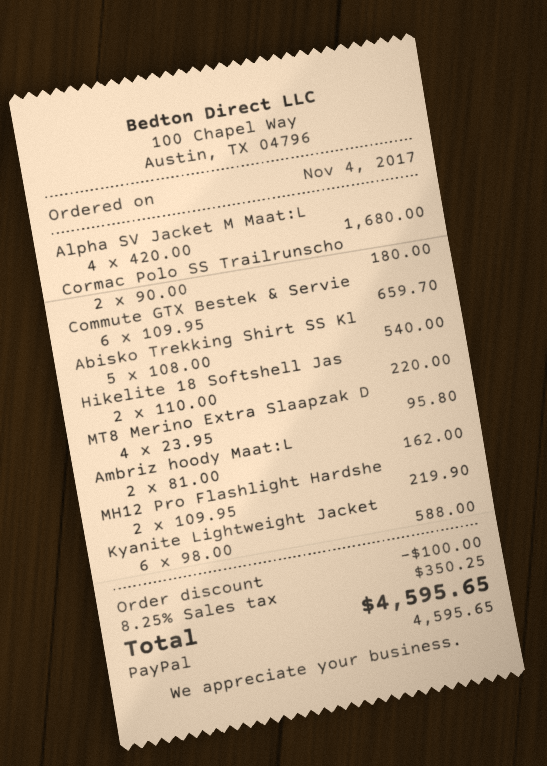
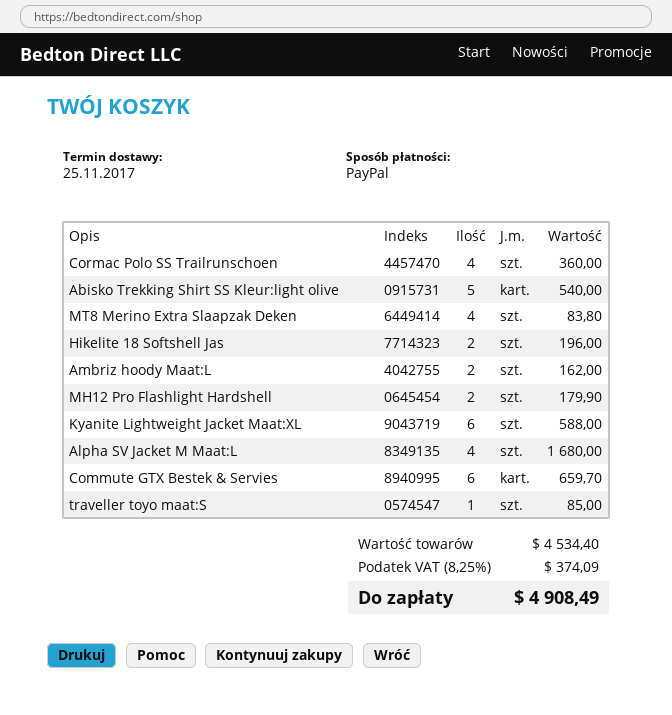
Cormac Polo SS Trailrunscho: 2 for 180.00 -> 4 for 360.00
Hikelite 18 Softshell Jas: 2 for 220.00 -> 2 for 196.00
MT8 Merino Extra Slaapzak D: 4 for 95.80 -> 4 for 83.80
MH12 Pro Flashlight Hardshe: 2 for 219.90 -> 2 for 179.90
traveller toyo maat:S: none -> 1 for 85.00
discount: 100.00 -> none
tax: 8.25% = 350.25 -> 8.25% = 374.09
total: 4595.65 -> 4908.49

